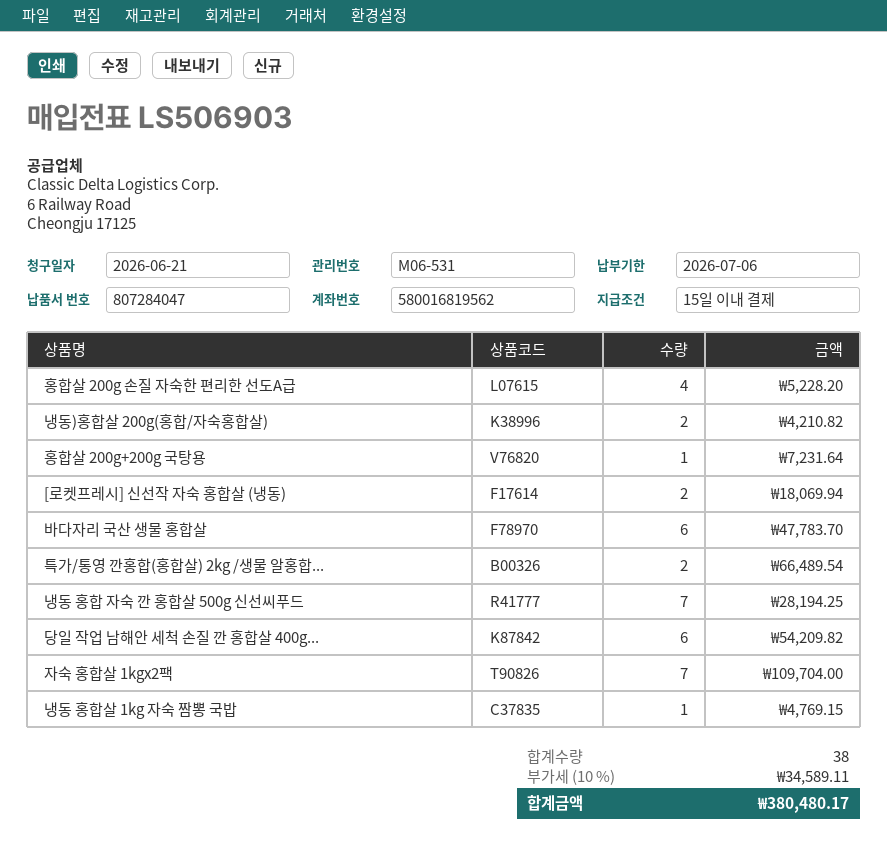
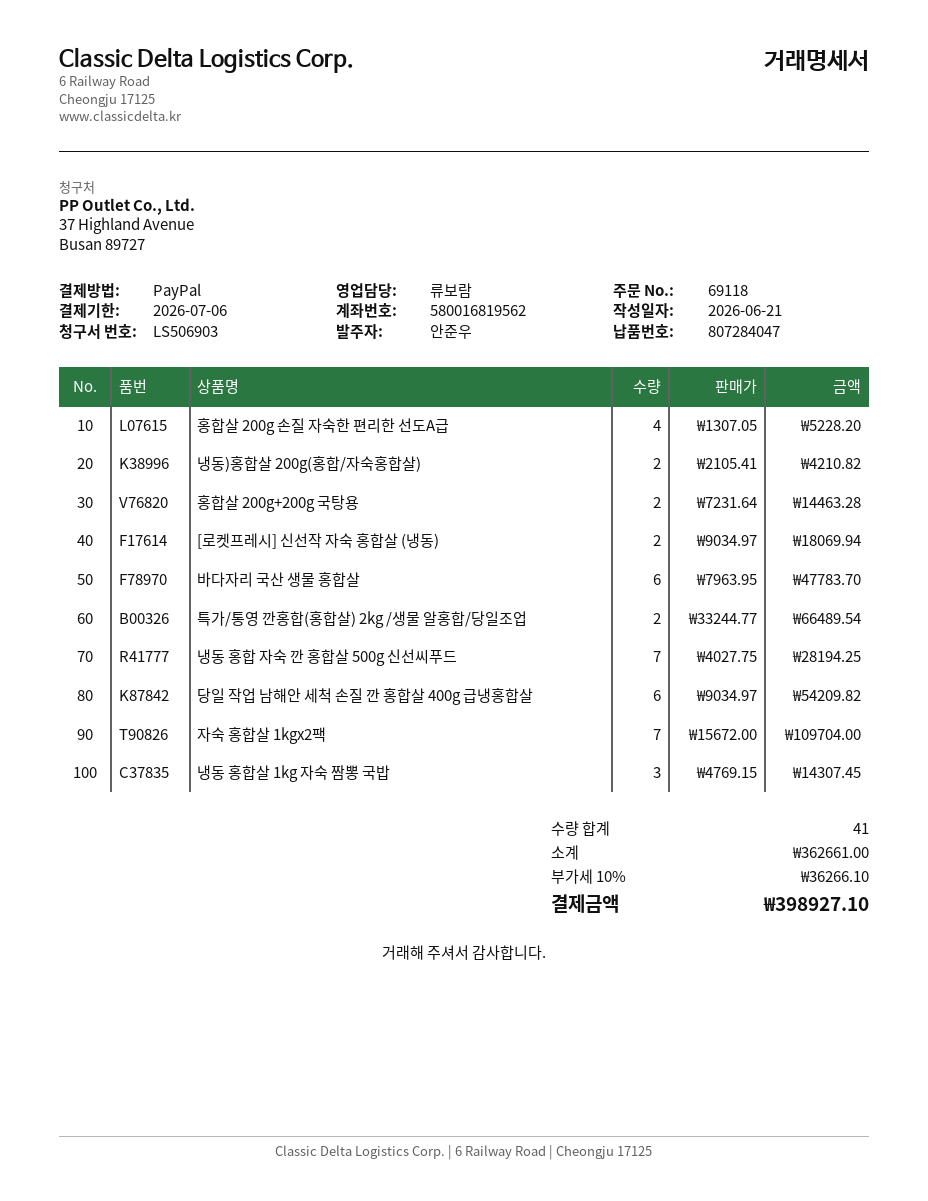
홍합살 200g+200g 국탕용: 1 for 7231.64 -> 2 for 14463.28
냉동 홍합살 1kg 자숙 짬뽕 국밥: 1 for 4769.15 -> 3 for 14307.45
total quantity: 38 -> 41
tax: 10% = 34589.11 -> 10% = 36266.10
total: 380480.17 -> 398927.10

